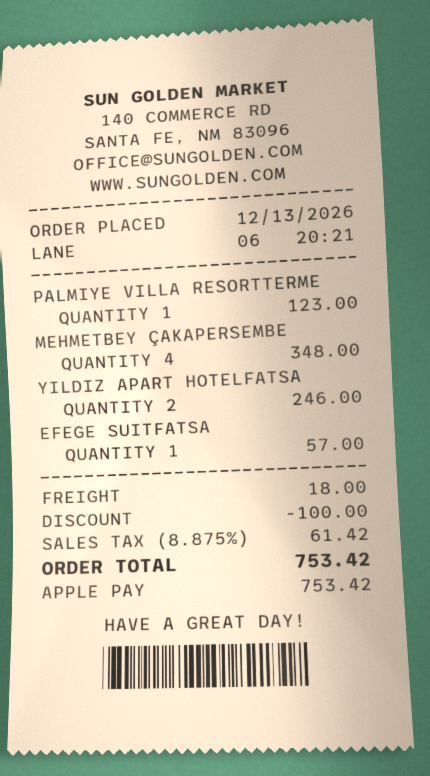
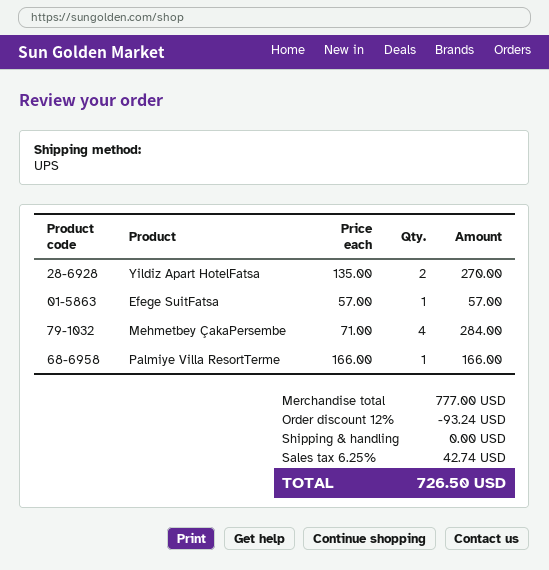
PALMIYE VILLA RESORTTERME: 1 for 123.00 -> 1 for 166.00
MEHMETBEY ÇAKAPERSEMBE: 4 for 348.00 -> 4 for 284.00
YILDIZ APART HOTELFATSA: 2 for 246.00 -> 2 for 270.00
discount: 100.00 -> 93.24
shipping: 18.00 -> 0.00
tax: 8.875% = 61.42 -> 6.25% = 42.74
total: 753.42 -> 726.50

